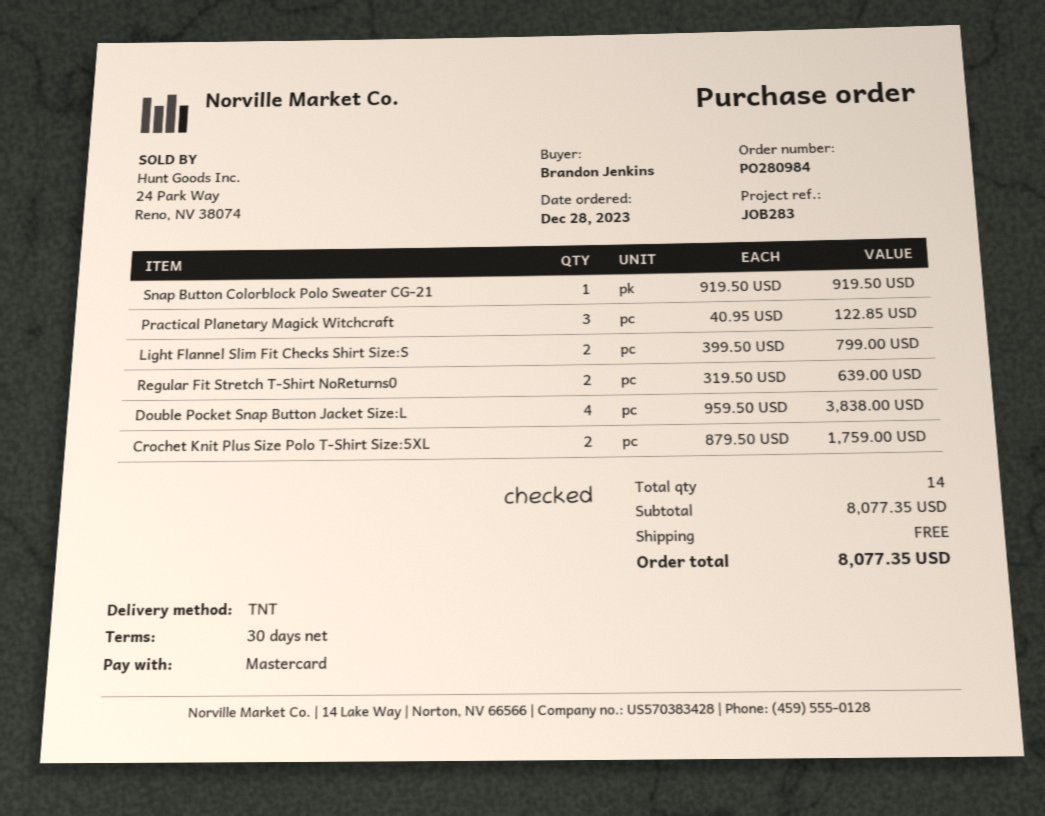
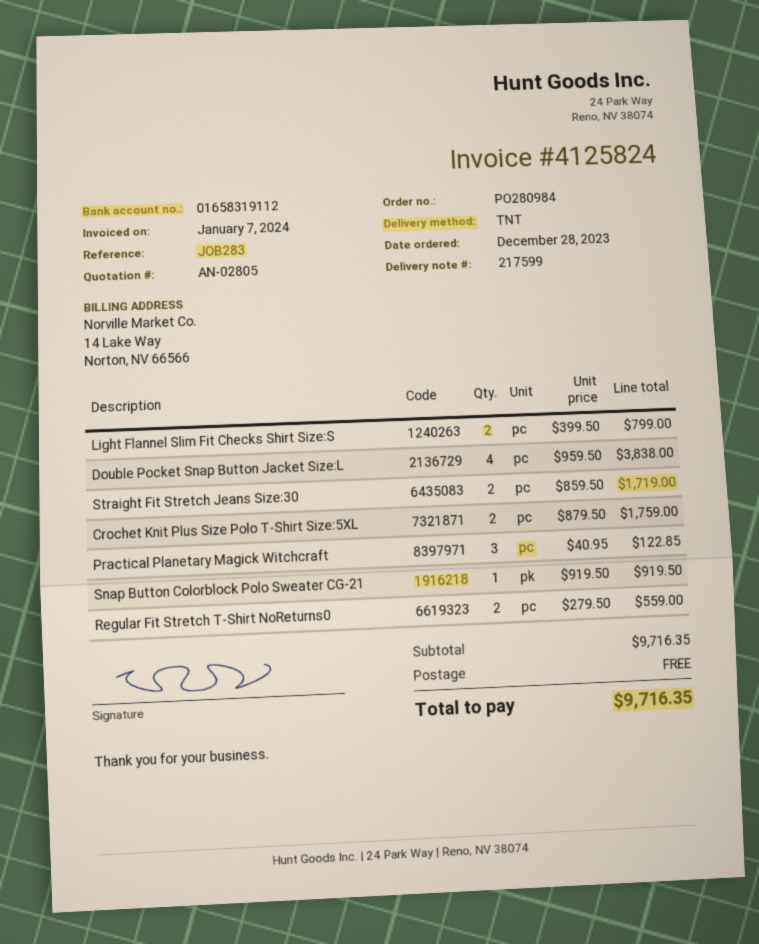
Regular Fit Stretch T-Shirt NoReturns0: 2 x 319.50 = 639.00 -> 2 x 279.50 = 559.00
Straight Fit Stretch Jeans Size:30: none -> 2 x 859.50 = 1719.00
subtotal: 8077.35 -> 9716.35
total: 8077.35 -> 9716.35

